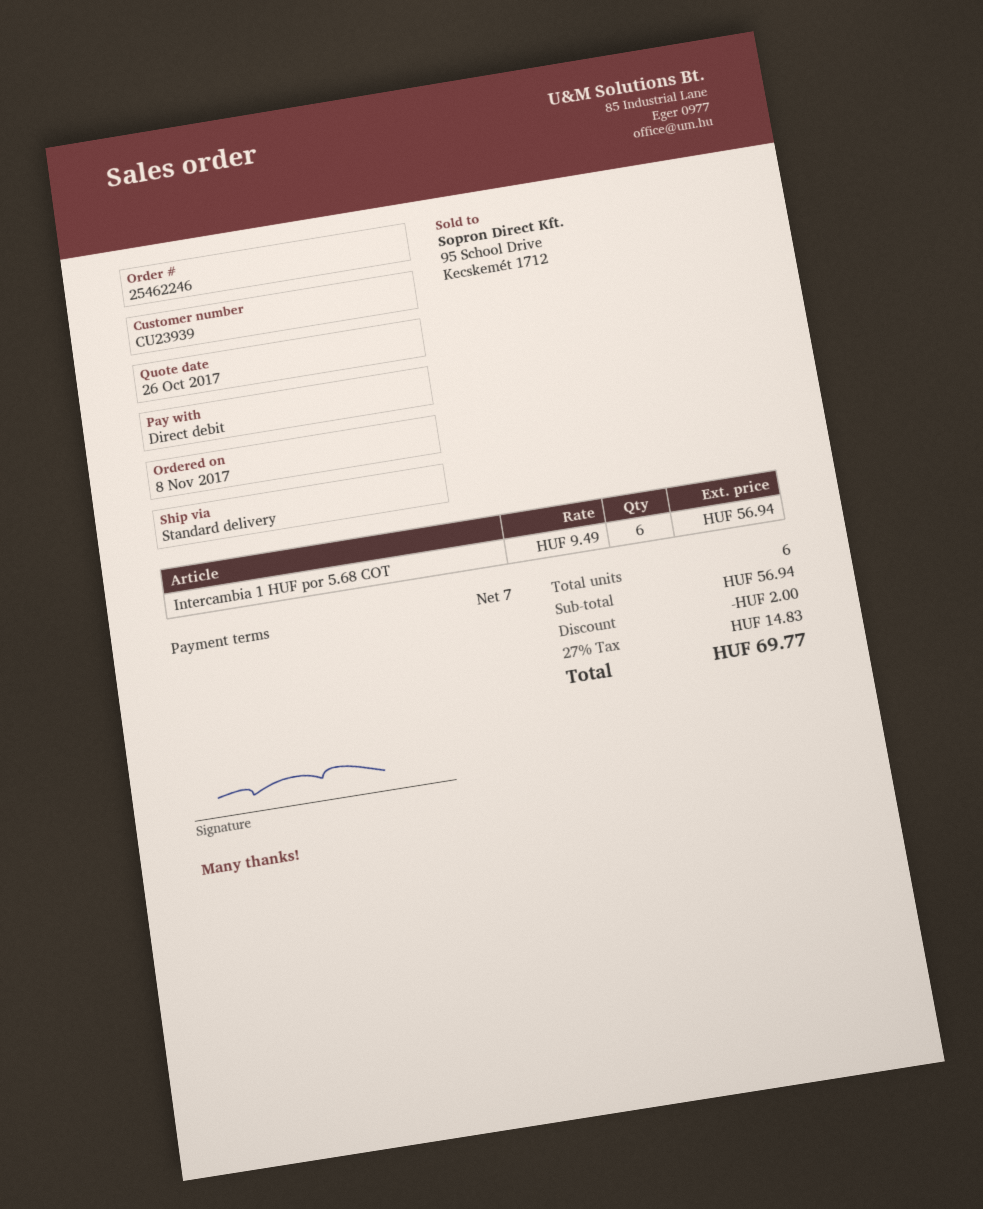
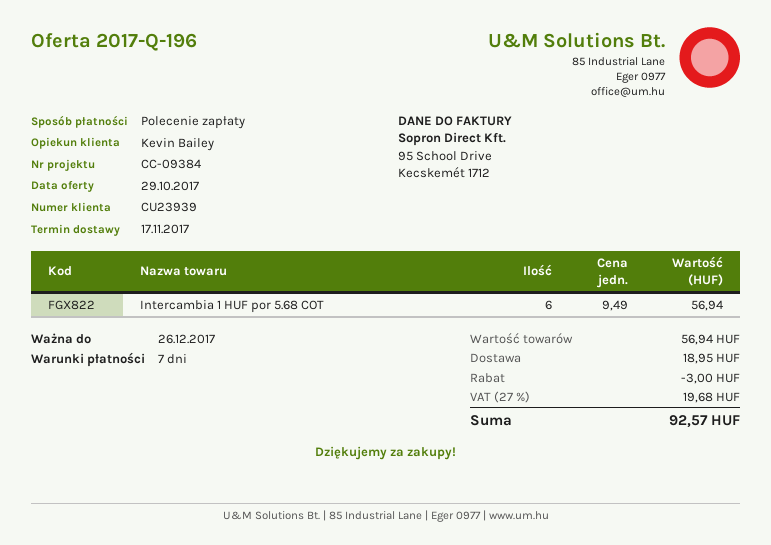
quote date: 2017-10-26 -> 2017-10-29
discount: 2.00 -> 3.00
shipping: none -> 18.95
tax: 27% = 14.83 -> 27% = 19.68
total: 69.77 -> 92.57

